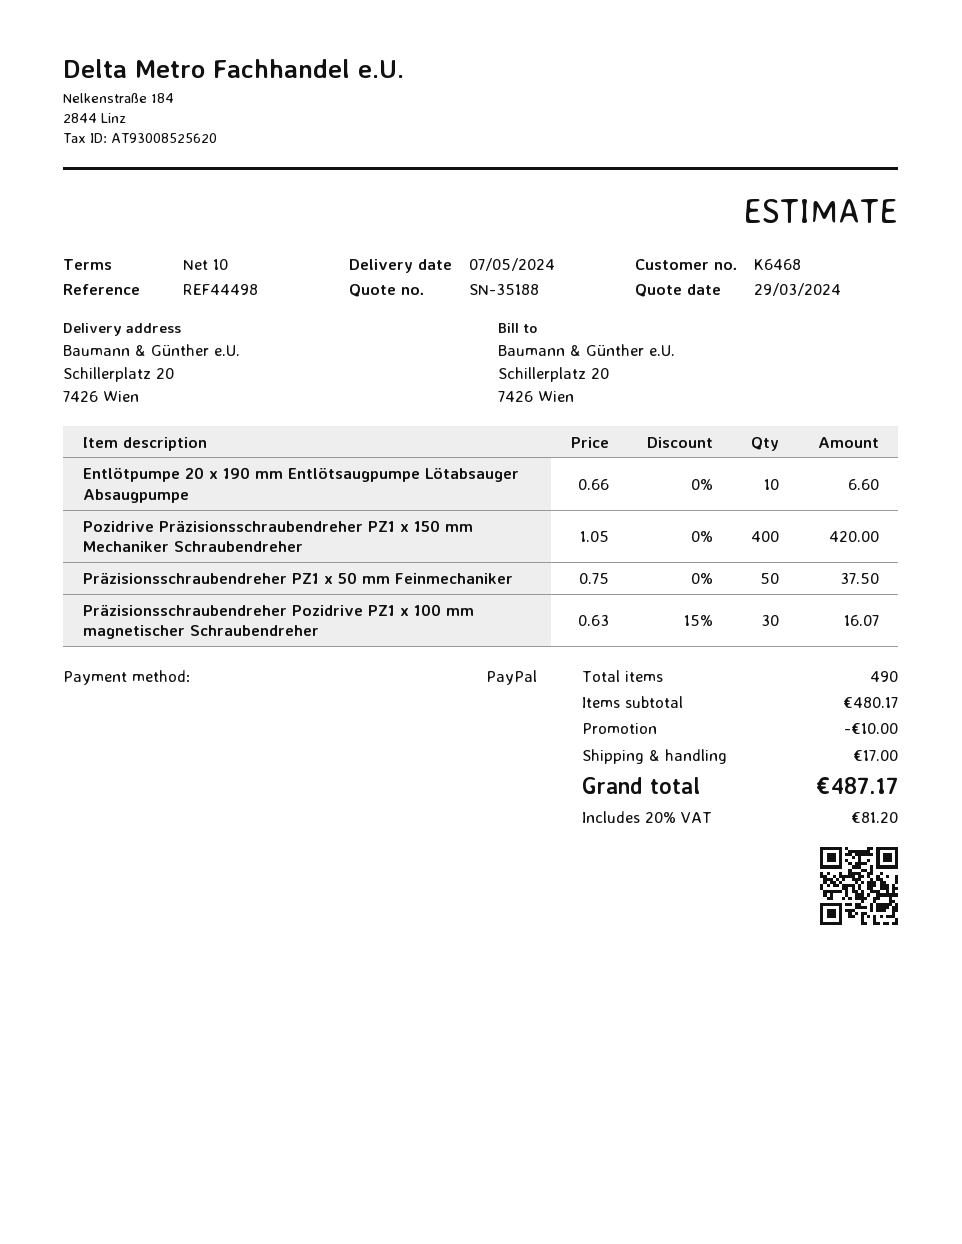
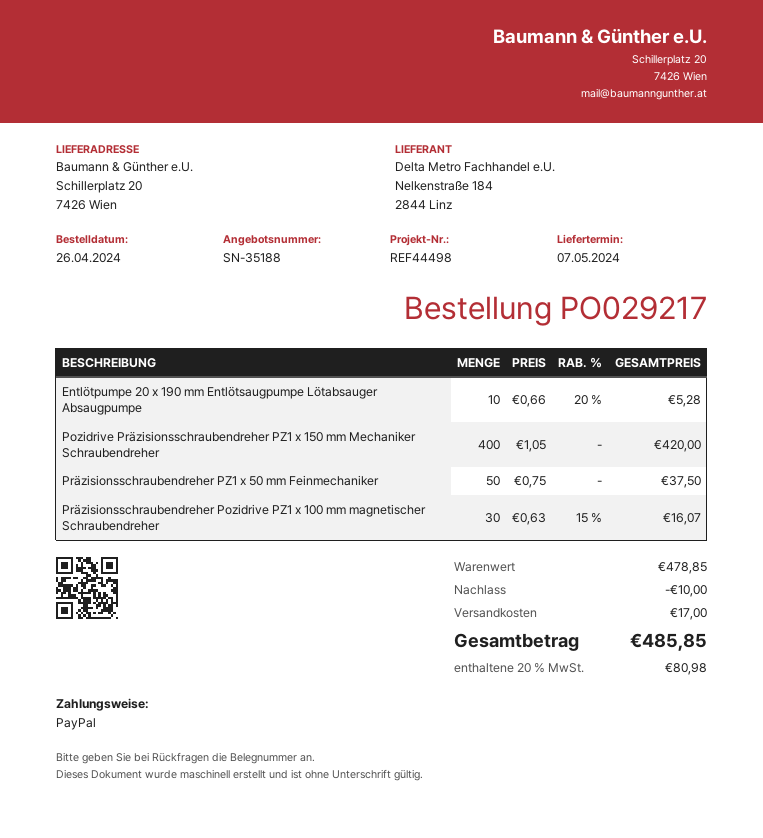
Entlötpumpe 20 x 190 mm Entlötsaugpumpe Lötabsauger Absaugpumpe: 10 x 0.66 = 6.60 -> 10 x 0.66 - 20% = 5.28
subtotal: 480.17 -> 478.85
tax: 20% = 81.20 -> 20% = 80.98
total: 487.17 -> 485.85

